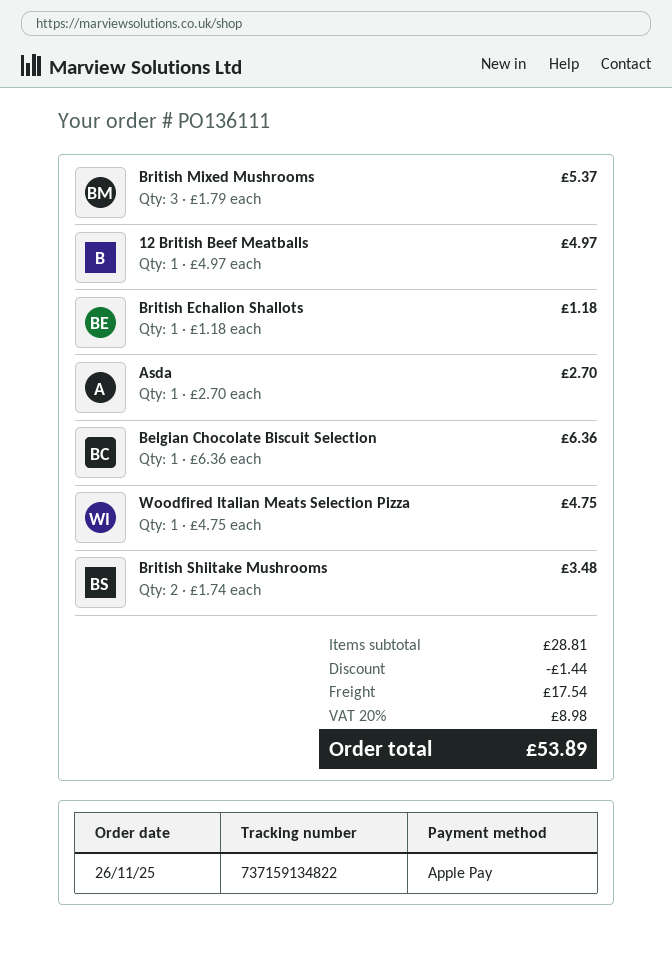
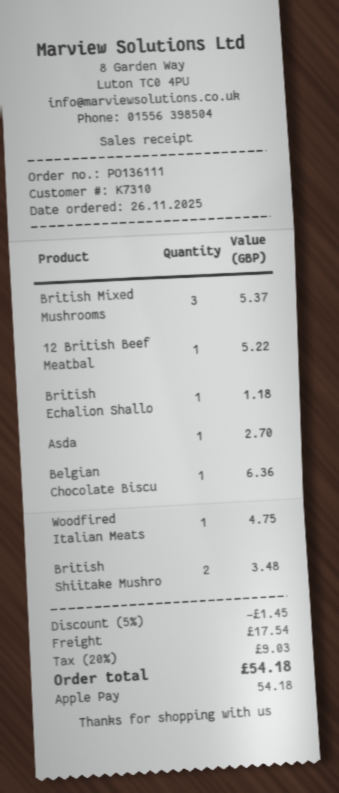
12 British Beef Meatballs: 1 for 4.97 -> 1 for 5.22
discount: 1.44 -> 1.45
tax: 20% = 8.98 -> 20% = 9.03
total: 53.89 -> 54.18

